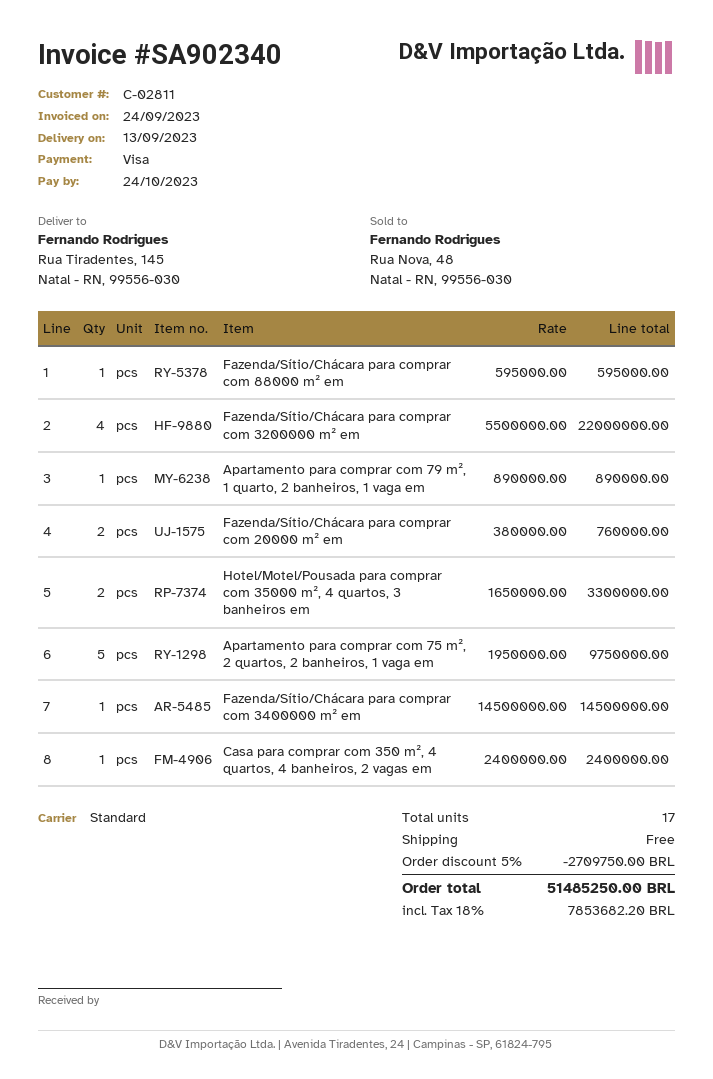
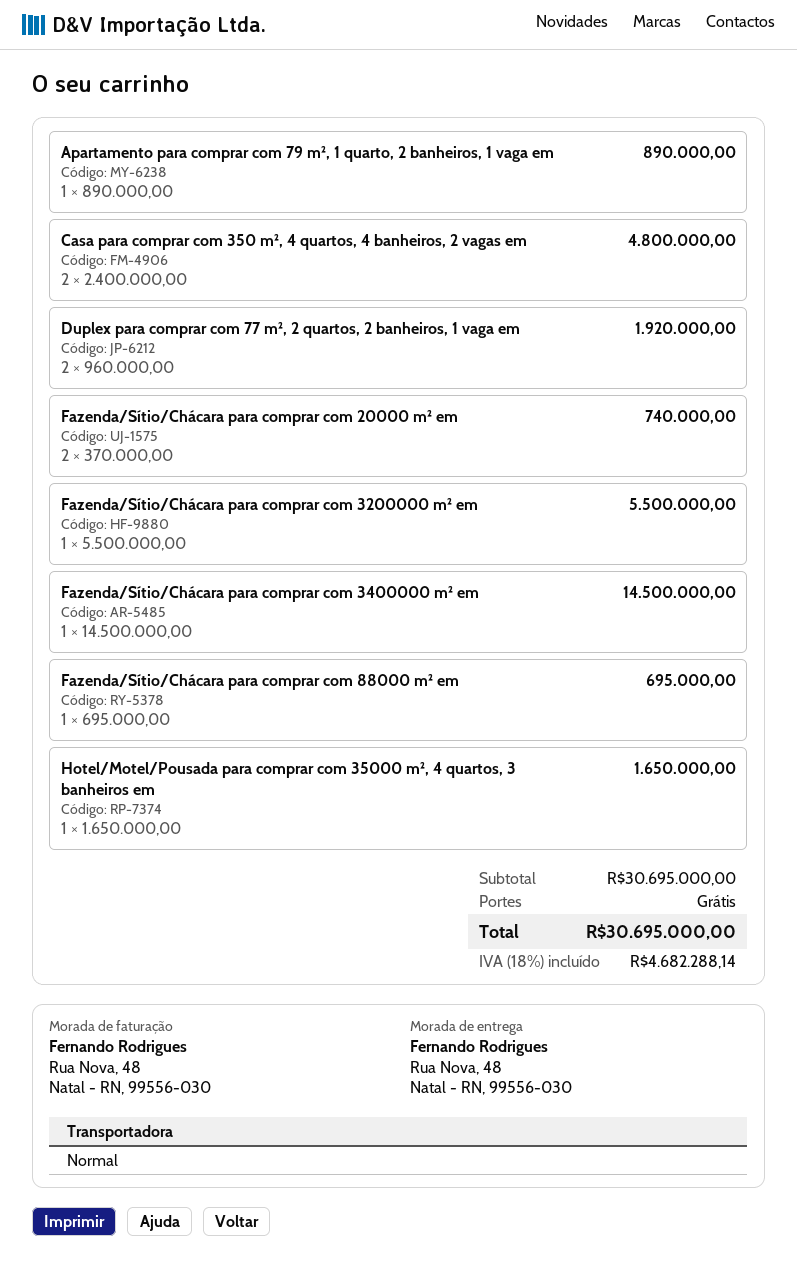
ship to: Rua Tiradentes, 145, Natal - RN, 99556-030 -> Rua Nova, 48, Natal - RN, 99556-030
Fazenda/Sítio/Chácara para comprar com 88000 m² em: 1 x 595000.00 = 595000.00 -> 1 x 695000.00 = 695000.00
Fazenda/Sítio/Chácara para comprar com 3200000 m² em: 4 x 5500000.00 = 22000000.00 -> 1 x 5500000.00 = 5500000.00
Fazenda/Sítio/Chácara para comprar com 20000 m² em: 2 x 380000.00 = 760000.00 -> 2 x 370000.00 = 740000.00
Hotel/Motel/Pousada para comprar com 35000 m², 4 quartos, 3 banheiros em: 2 x 1650000.00 = 3300000.00 -> 1 x 1650000.00 = 1650000.00
Apartamento para comprar com 75 m², 2 quartos, 2 banheiros, 1 vaga em: 5 x 1950000.00 = 9750000.00 -> none
Casa para comprar com 350 m², 4 quartos, 4 banheiros, 2 vagas em: 1 x 2400000.00 = 2400000.00 -> 2 x 2400000.00 = 4800000.00
Duplex para comprar com 77 m², 2 quartos, 2 banheiros, 1 vaga em: none -> 2 x 960000.00 = 1920000.00
discount: 5% = 2709750.00 -> none
tax: 18% = 7853682.20 -> 18% = 4682288.14
total: 51485250.00 -> 30695000.00

